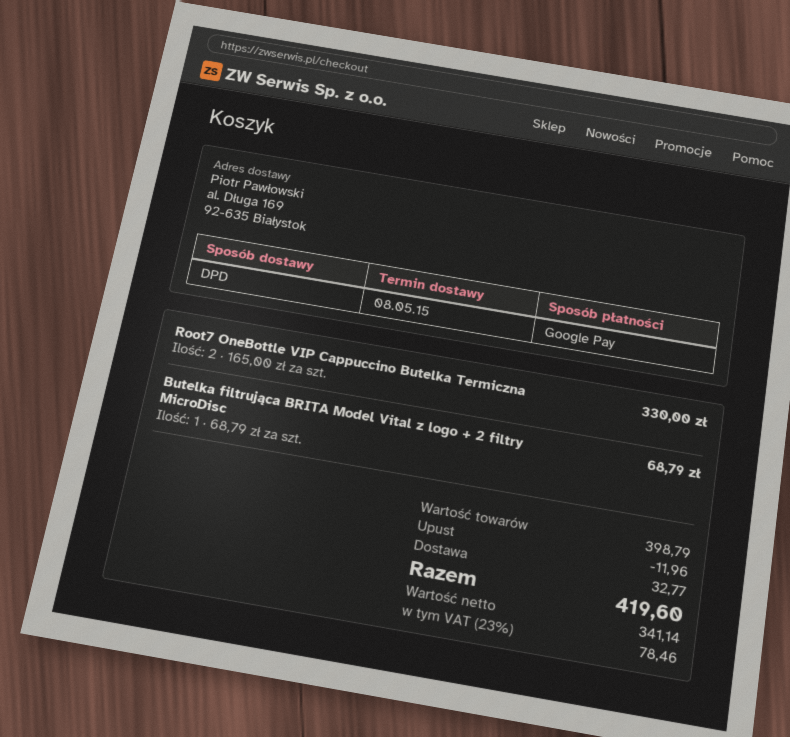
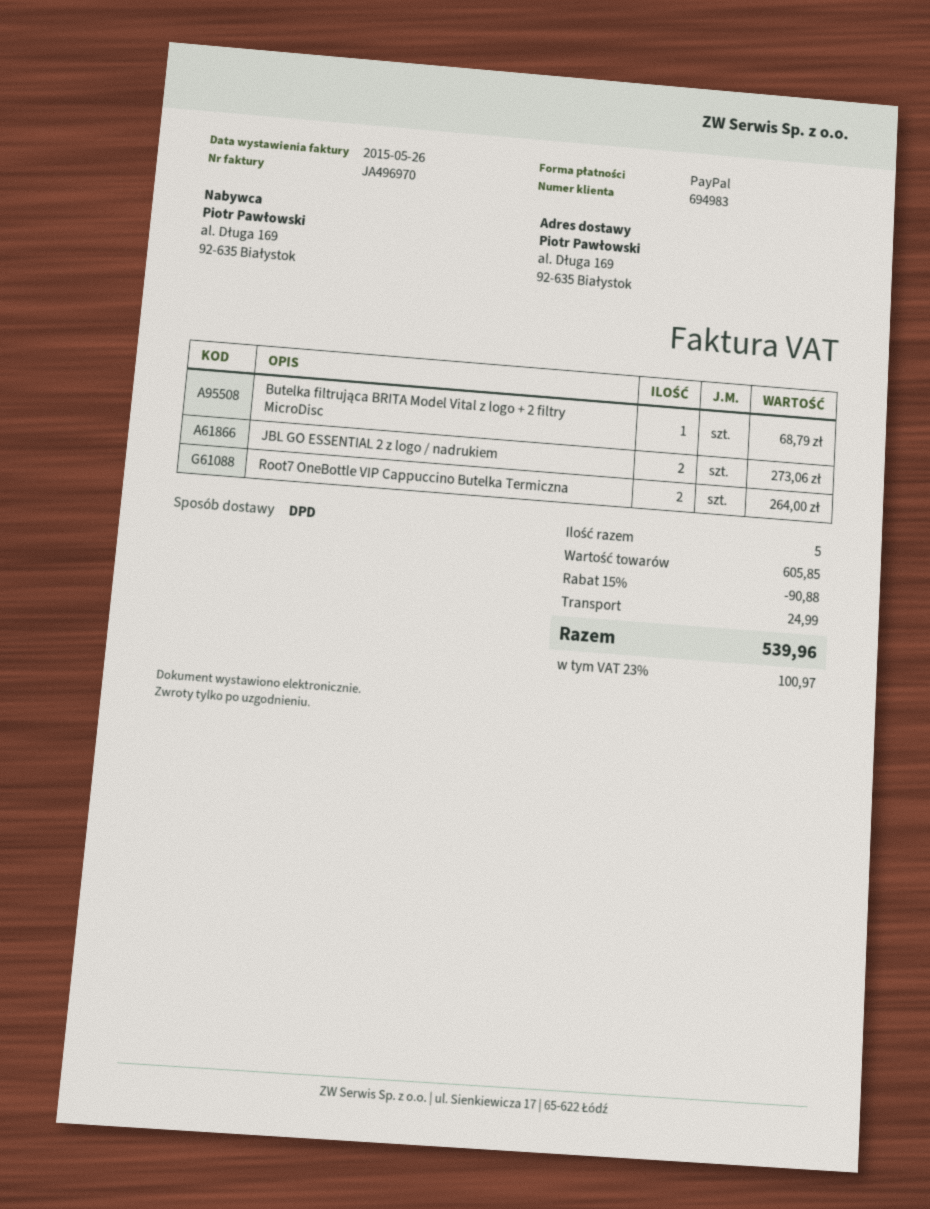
payment method: Google Pay -> PayPal
Root7 OneBottle VIP Cappuccino Butelka Termiczna: 2 for 330.00 -> 2 for 264.00
JBL GO ESSENTIAL 2 z logo / nadrukiem: none -> 2 for 273.06
subtotal: 398.79 -> 605.85
discount: 11.96 -> 90.88
shipping: 32.77 -> 24.99
tax: 23% = 78.46 -> 23% = 100.97
total: 419.60 -> 539.96

